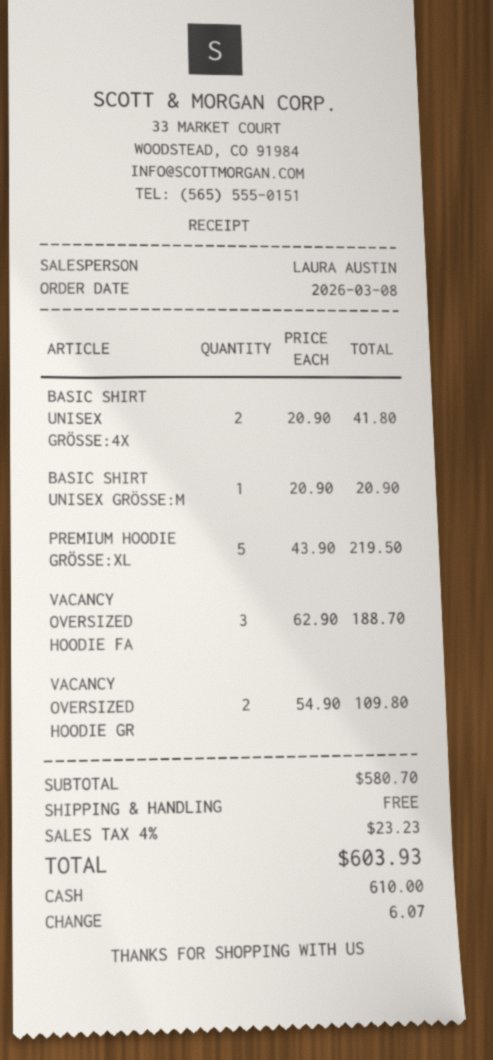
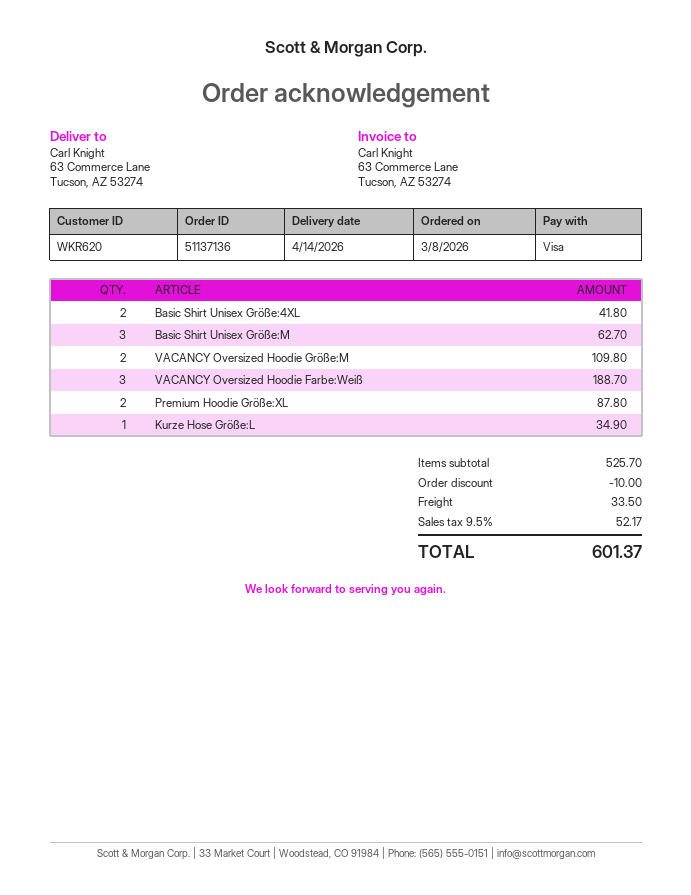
payment method: cash -> Visa
BASIC SHIRT UNISEX GRÖSSE:M: 1 for 20.90 -> 3 for 62.70
PREMIUM HOODIE GRÖSSE:XL: 5 for 219.50 -> 2 for 87.80
Kurze Hose Größe:L: none -> 1 for 34.90
subtotal: 580.70 -> 525.70
discount: none -> 10.00
shipping: 0.00 -> 33.50
tax: 4% = 23.23 -> 9.5% = 52.17
total: 603.93 -> 601.37

